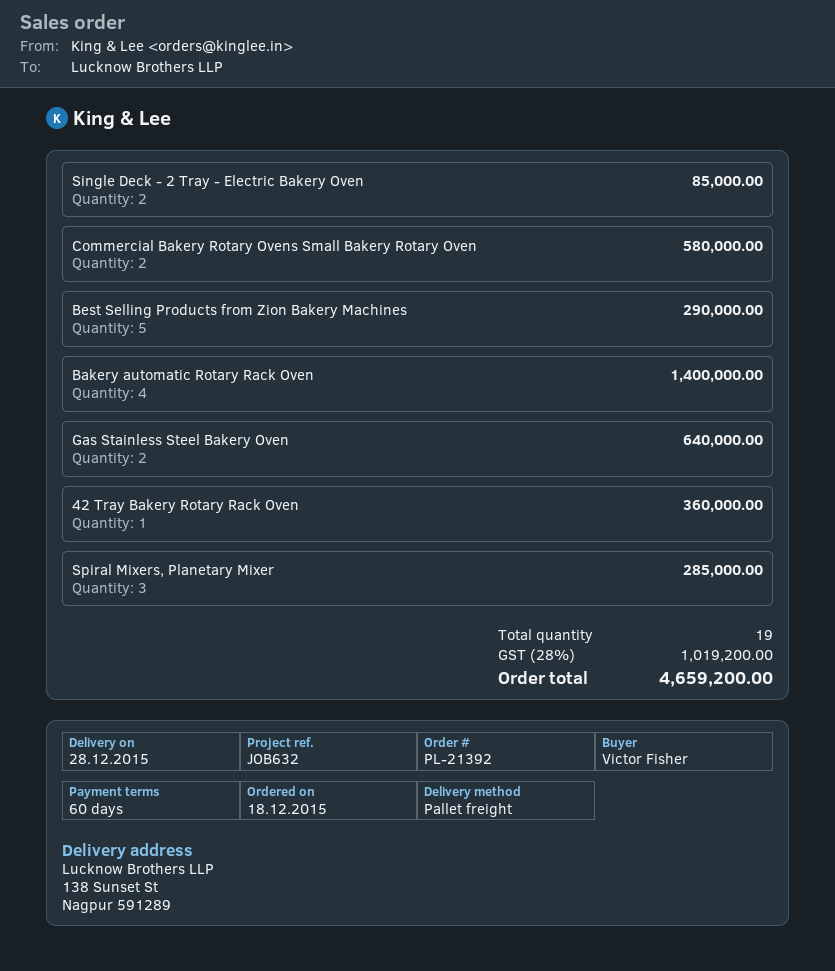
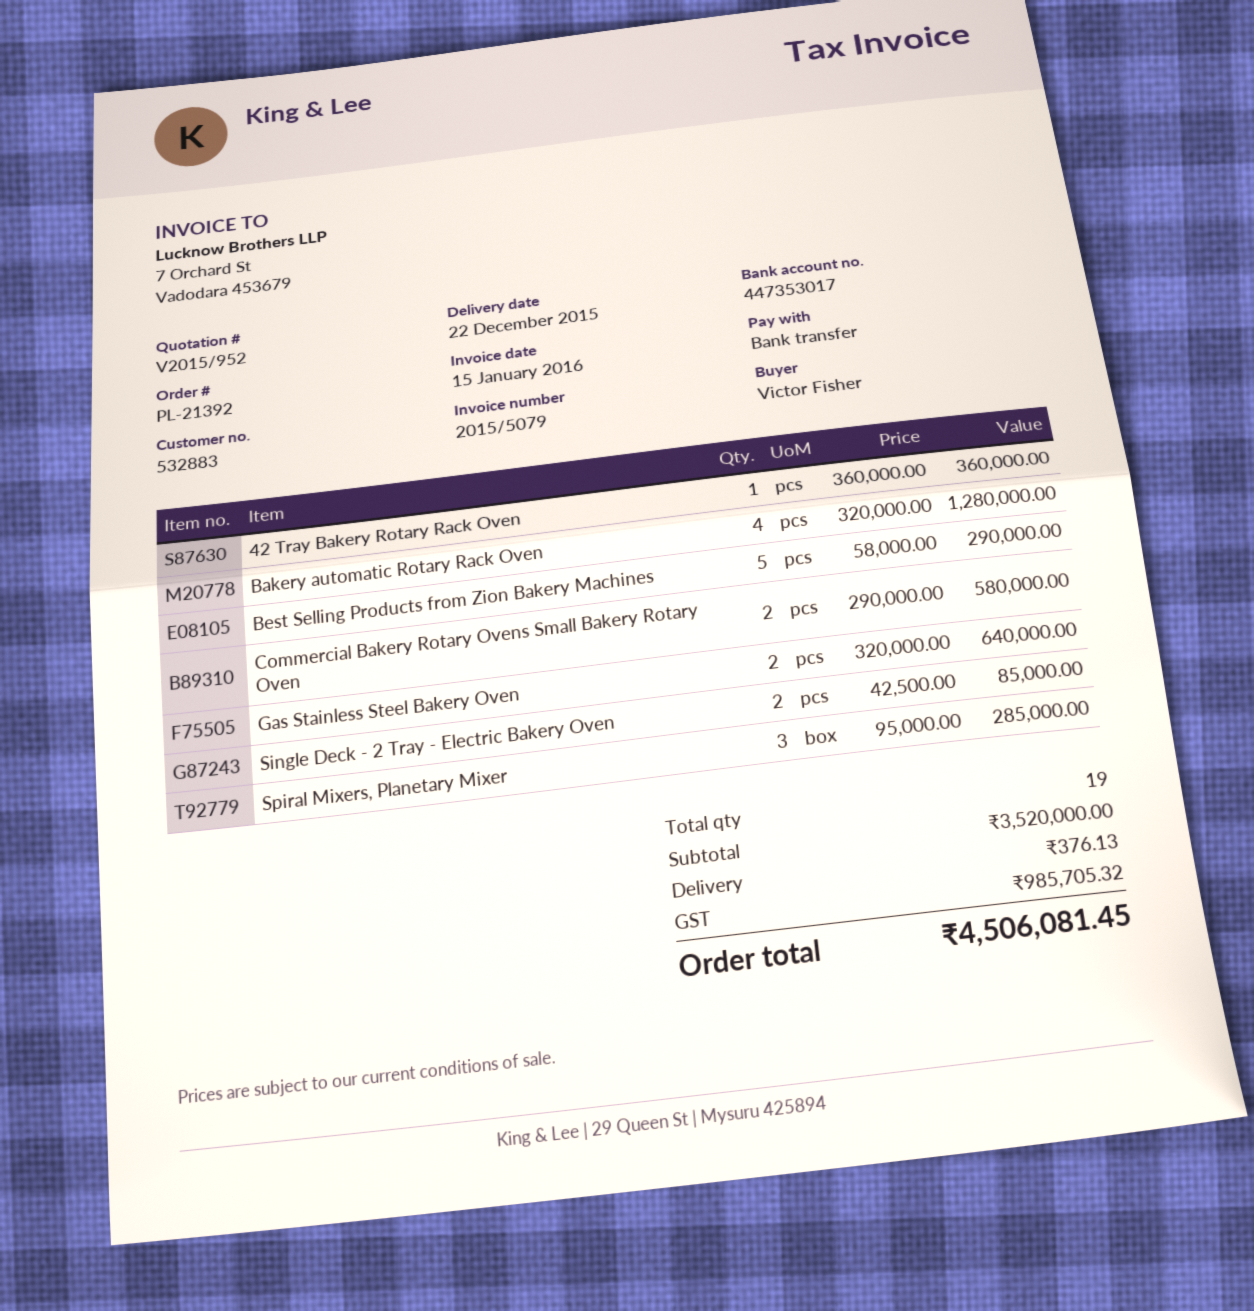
delivery date: 2015-12-28 -> 2015-12-22
Bakery automatic Rotary Rack Oven: 4 for 1400000.00 -> 4 for 1280000.00
shipping: none -> 376.13
tax: 1019200.00 -> 985705.32
total: 4659200.00 -> 4506081.45

